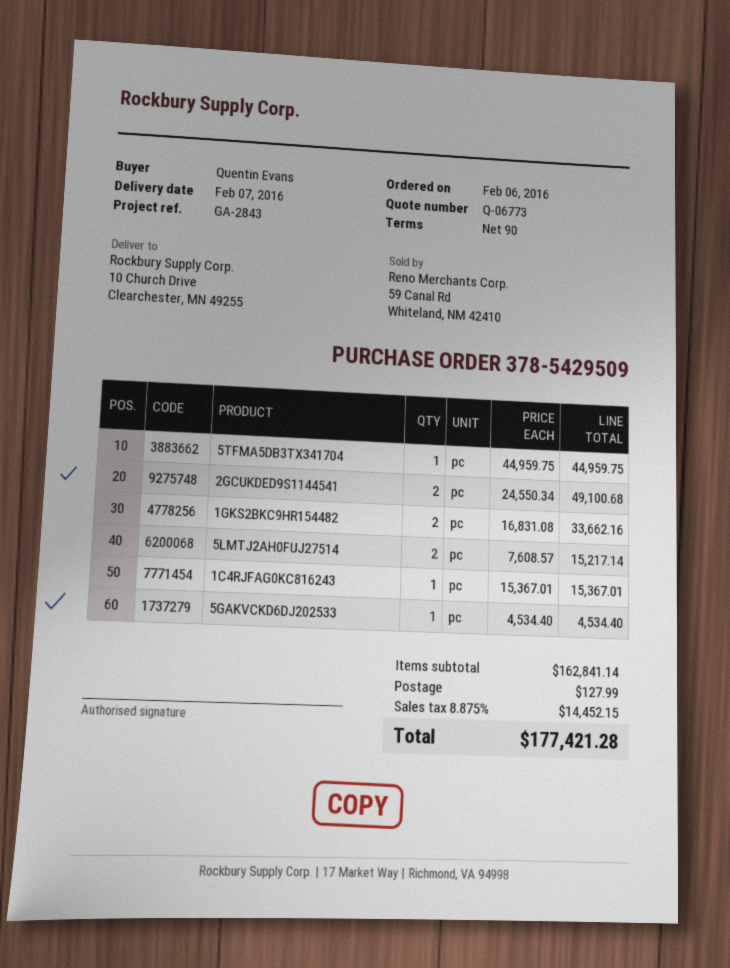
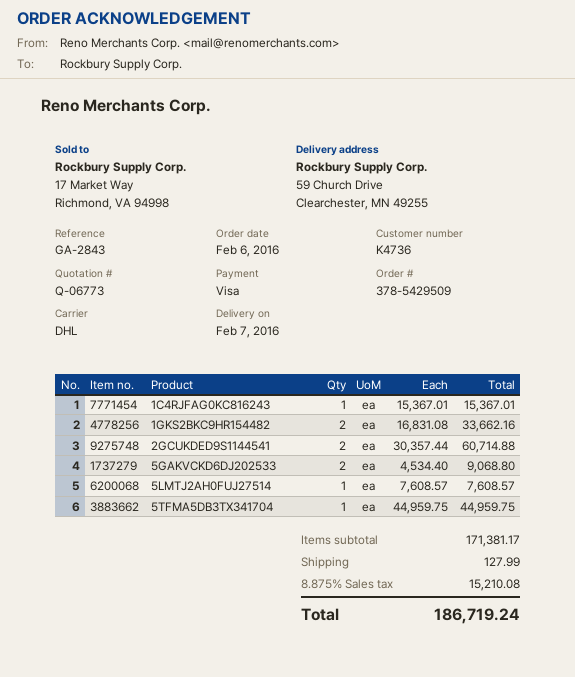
ship to: 10 Church Drive, Clearchester, MN 49255 -> 59 Church Drive, Clearchester, MN 49255
2GCUKDED9S1144541: 2 x 24550.34 = 49100.68 -> 2 x 30357.44 = 60714.88
5LMTJ2AH0FUJ27514: 2 x 7608.57 = 15217.14 -> 1 x 7608.57 = 7608.57
5GAKVCKD6DJ202533: 1 x 4534.40 = 4534.40 -> 2 x 4534.40 = 9068.80
subtotal: 162841.14 -> 171381.17
tax: 8.875% = 14452.15 -> 8.875% = 15210.08
total: 177421.28 -> 186719.24

